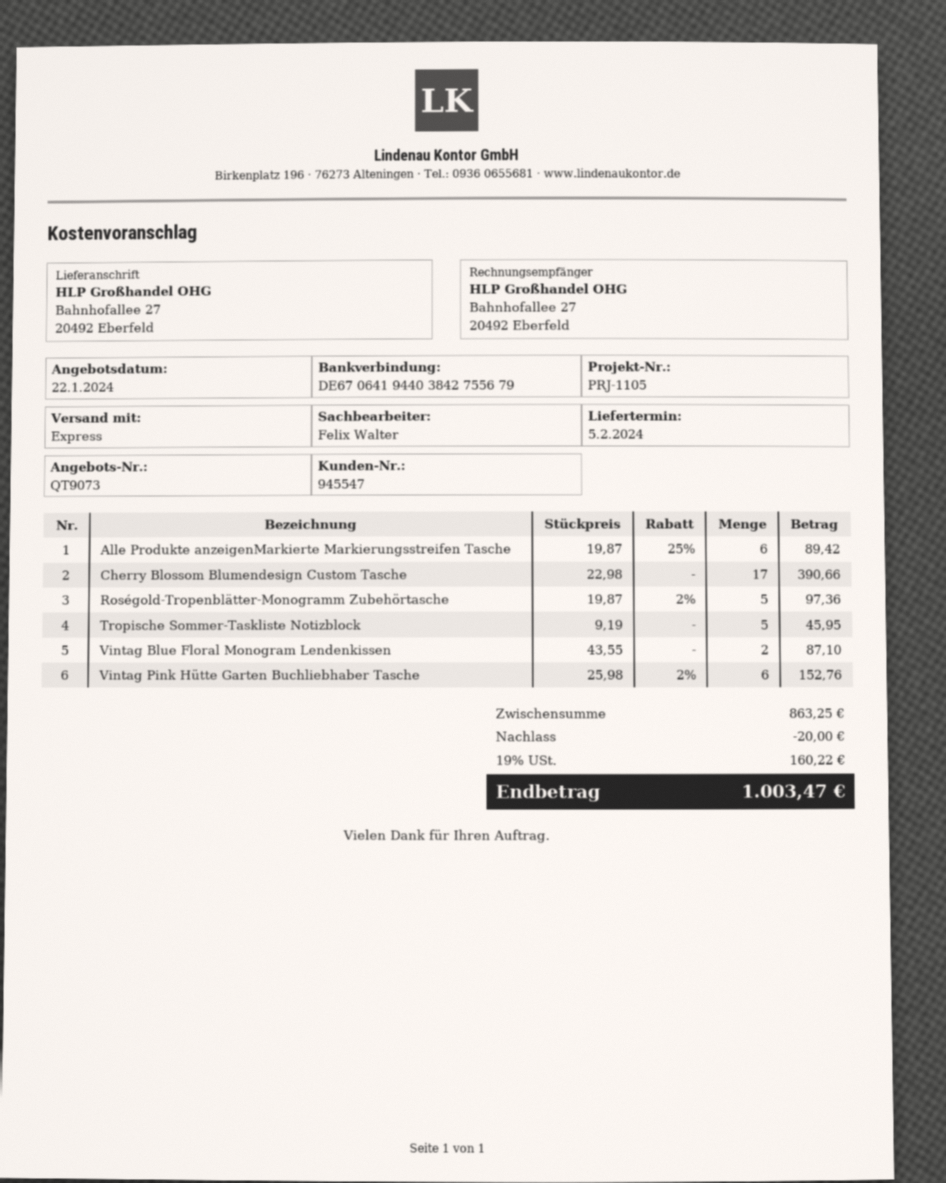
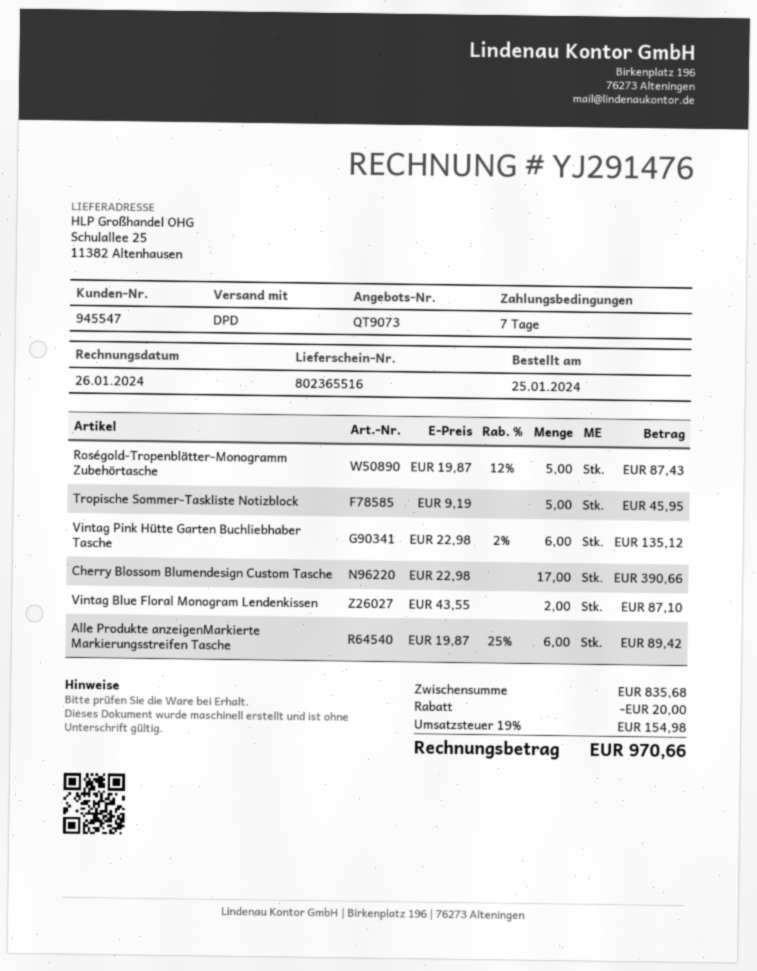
shipping method: express -> DPD
ship to: Bahnhofallee 27, 20492 Eberfeld -> Schulallee 25, 11382 Altenhausen
Roségold-Tropenblätter-Monogramm Zubehörtasche: 5 x 19.87 - 2% = 97.36 -> 5 x 19.87 - 12% = 87.43
Vintag Pink Hütte Garten Buchliebhaber Tasche: 6 x 25.98 - 2% = 152.76 -> 6 x 22.98 - 2% = 135.12
subtotal: 863.25 -> 835.68
tax: 19% = 160.22 -> 19% = 154.98
total: 1003.47 -> 970.66

